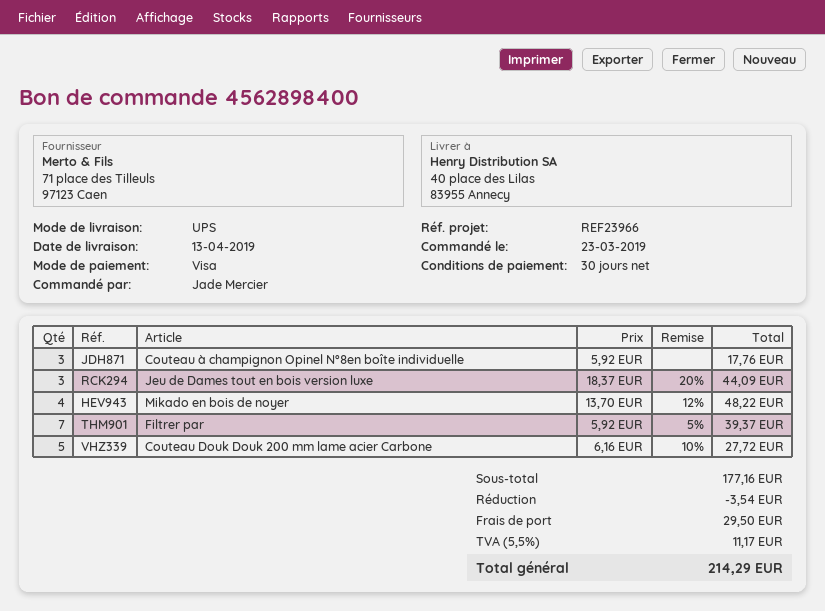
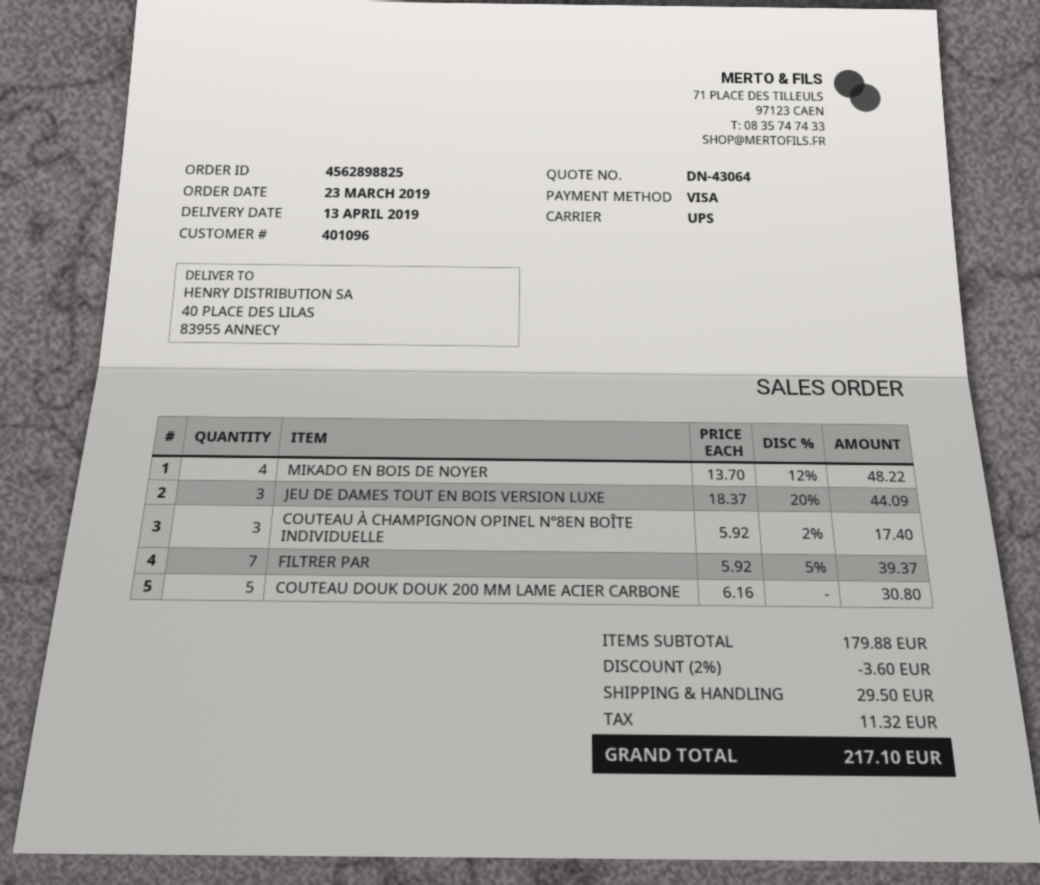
order number: 4562898400 -> 4562898825
Couteau à champignon Opinel N°8en boîte individuelle: 3 x 5.92 = 17.76 -> 3 x 5.92 - 2% = 17.40
Couteau Douk Douk 200 mm lame acier Carbone: 5 x 6.16 - 10% = 27.72 -> 5 x 6.16 = 30.80
subtotal: 177.16 -> 179.88
discount: 3.54 -> 3.60
tax: 11.17 -> 11.32
total: 214.29 -> 217.10

